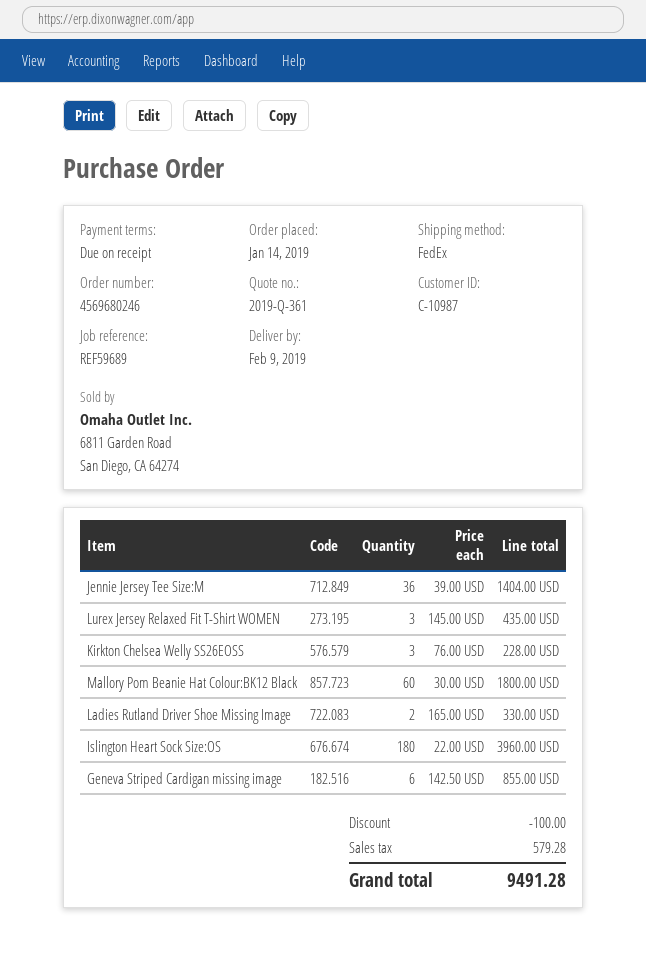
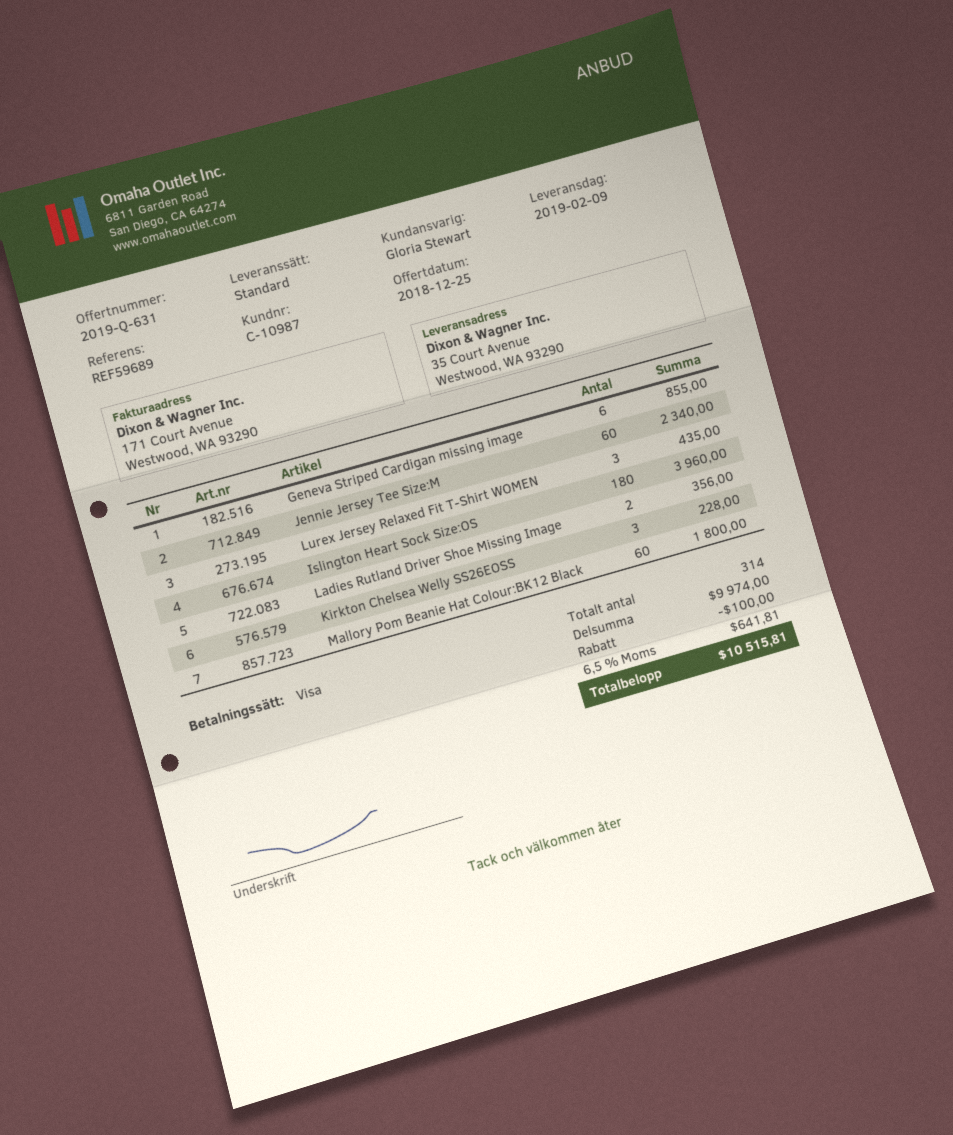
quote number: 2019-Q-361 -> 2019-Q-631
shipping method: FedEx -> standard
Jennie Jersey Tee Size:M: 36 for 1404.00 -> 60 for 2340.00
Ladies Rutland Driver Shoe Missing Image: 2 for 330.00 -> 2 for 356.00
tax: 579.28 -> 641.81
total: 9491.28 -> 10515.81

